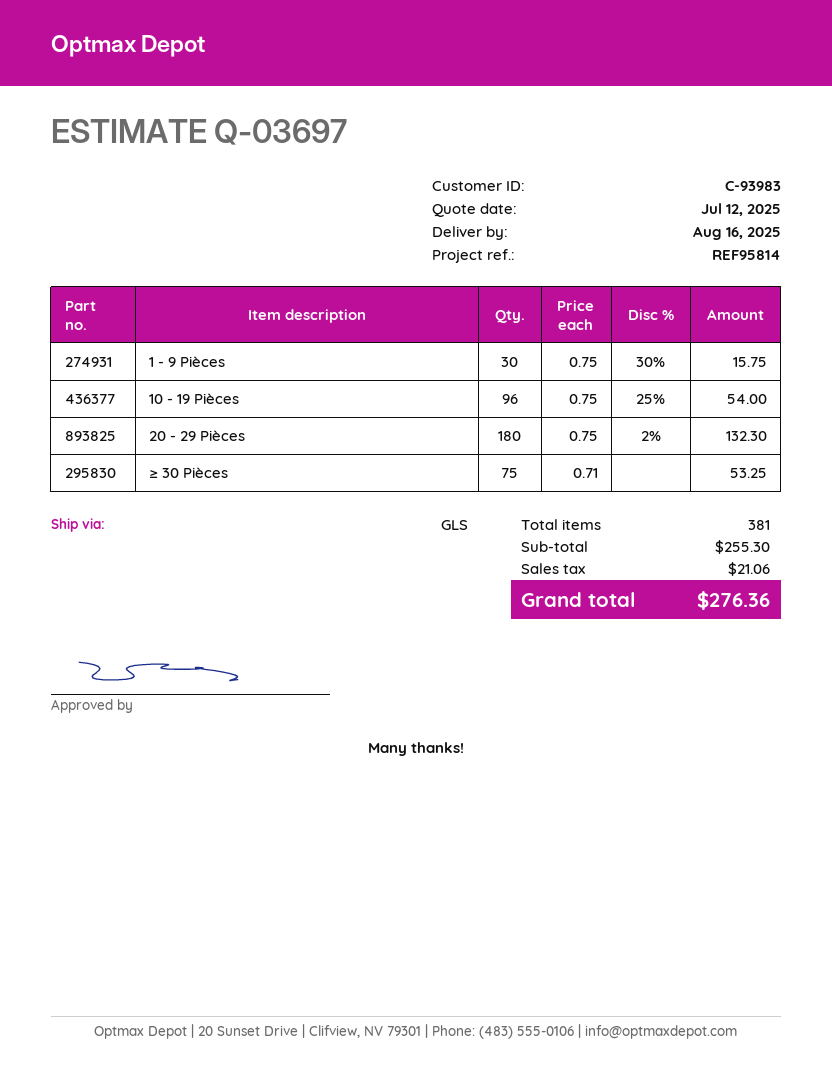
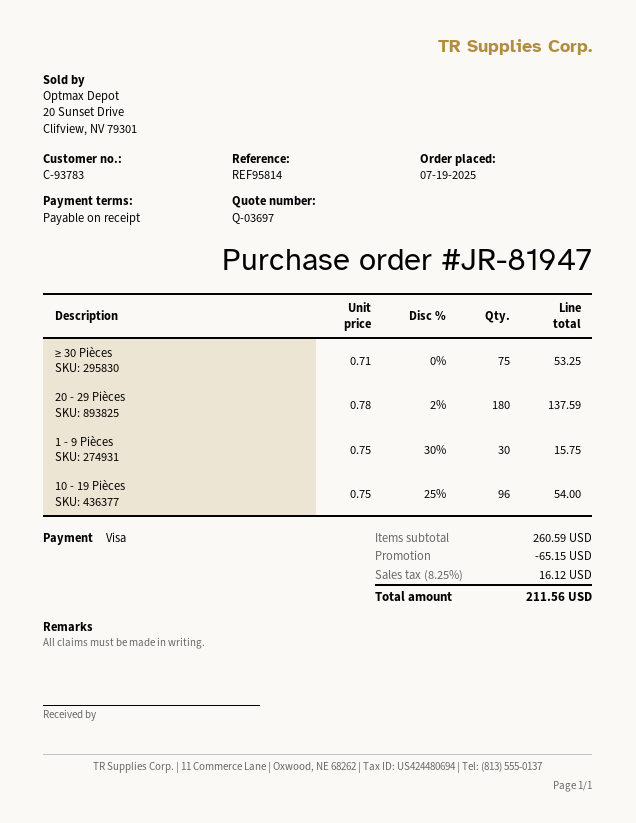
customer number: C-93983 -> C-93783
20 - 29 Pièces: 180 x 0.75 - 2% = 132.30 -> 180 x 0.78 - 2% = 137.59
subtotal: 255.30 -> 260.59
discount: none -> 65.15
tax: 21.06 -> 16.12
total: 276.36 -> 211.56

